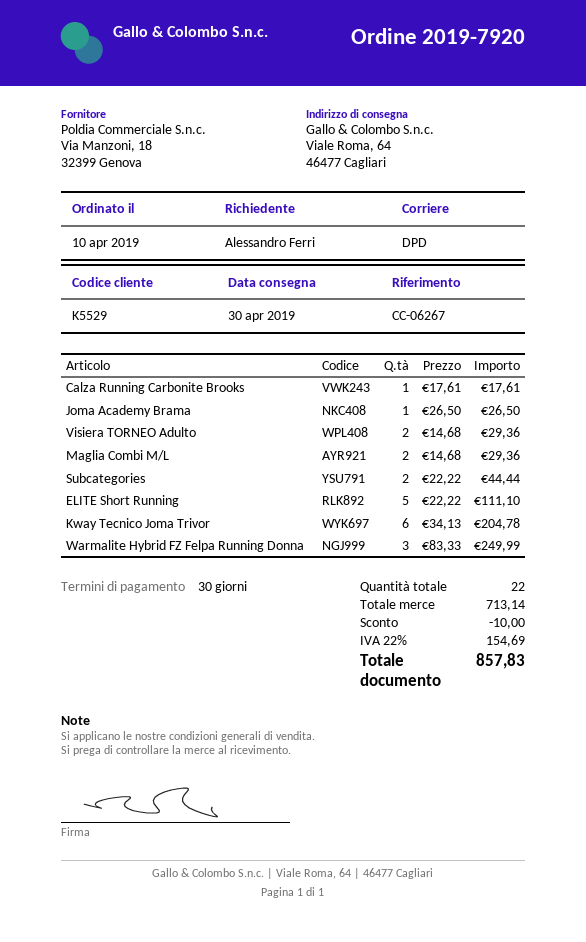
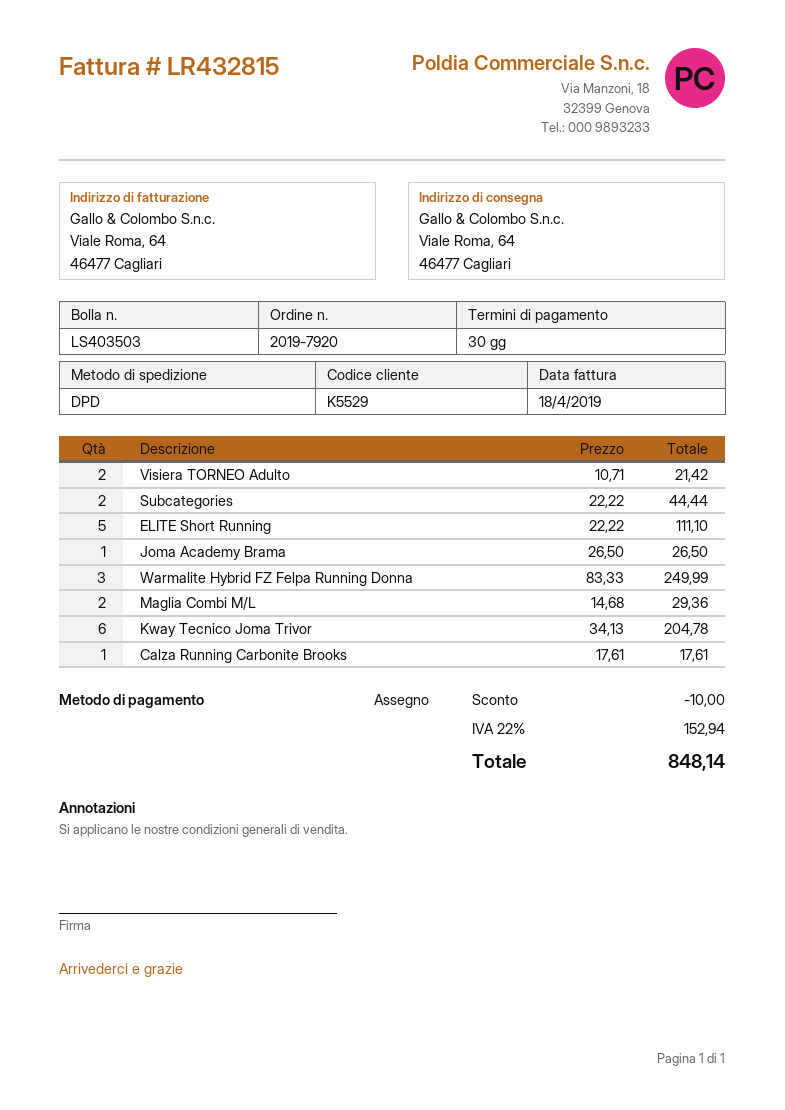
Visiera TORNEO Adulto: 2 x 14.68 = 29.36 -> 2 x 10.71 = 21.42
tax: 22% = 154.69 -> 22% = 152.94
total: 857.83 -> 848.14

